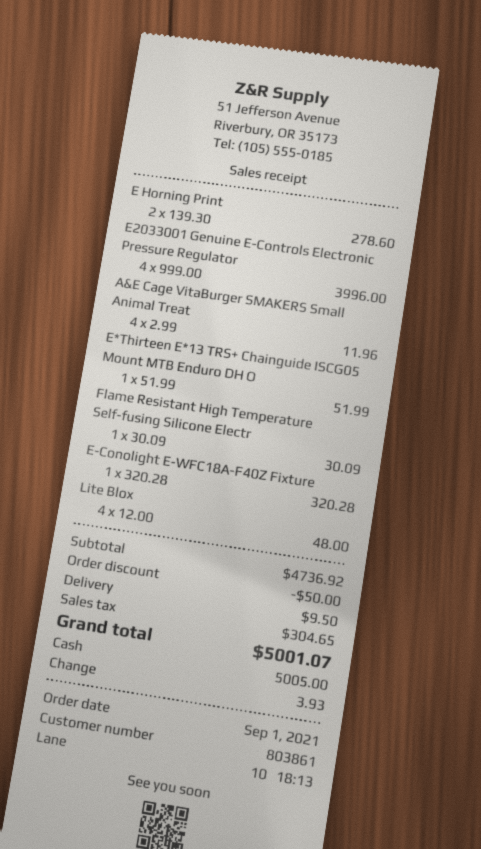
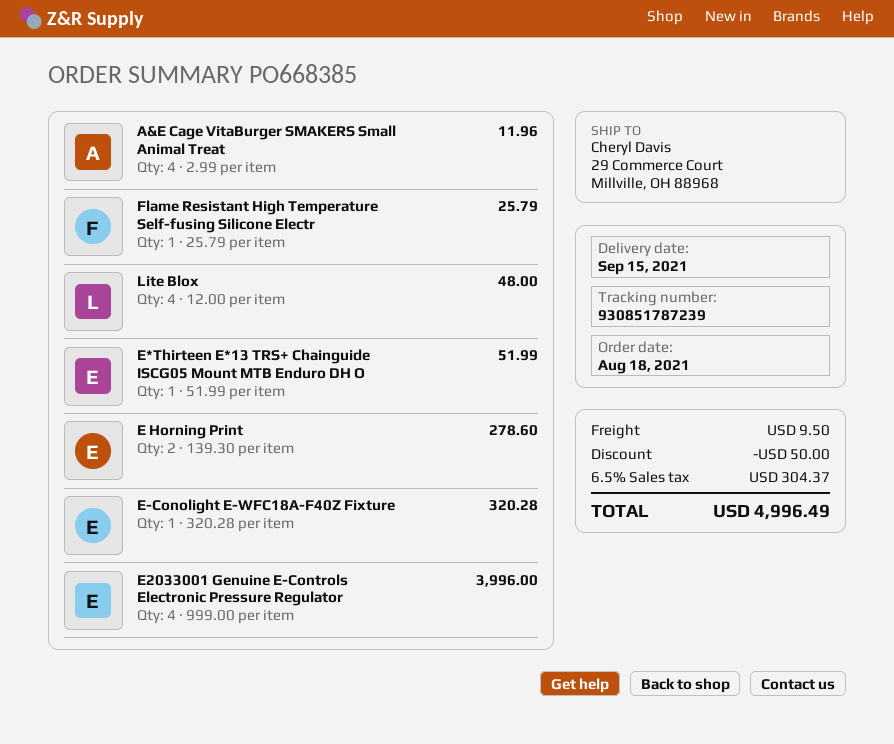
order date: 2021-09-01 -> 2021-08-18
Flame Resistant High Temperature Self-fusing Silicone Electr: 1 x 30.09 = 30.09 -> 1 x 25.79 = 25.79
tax: 304.65 -> 304.37
total: 5001.07 -> 4996.49

